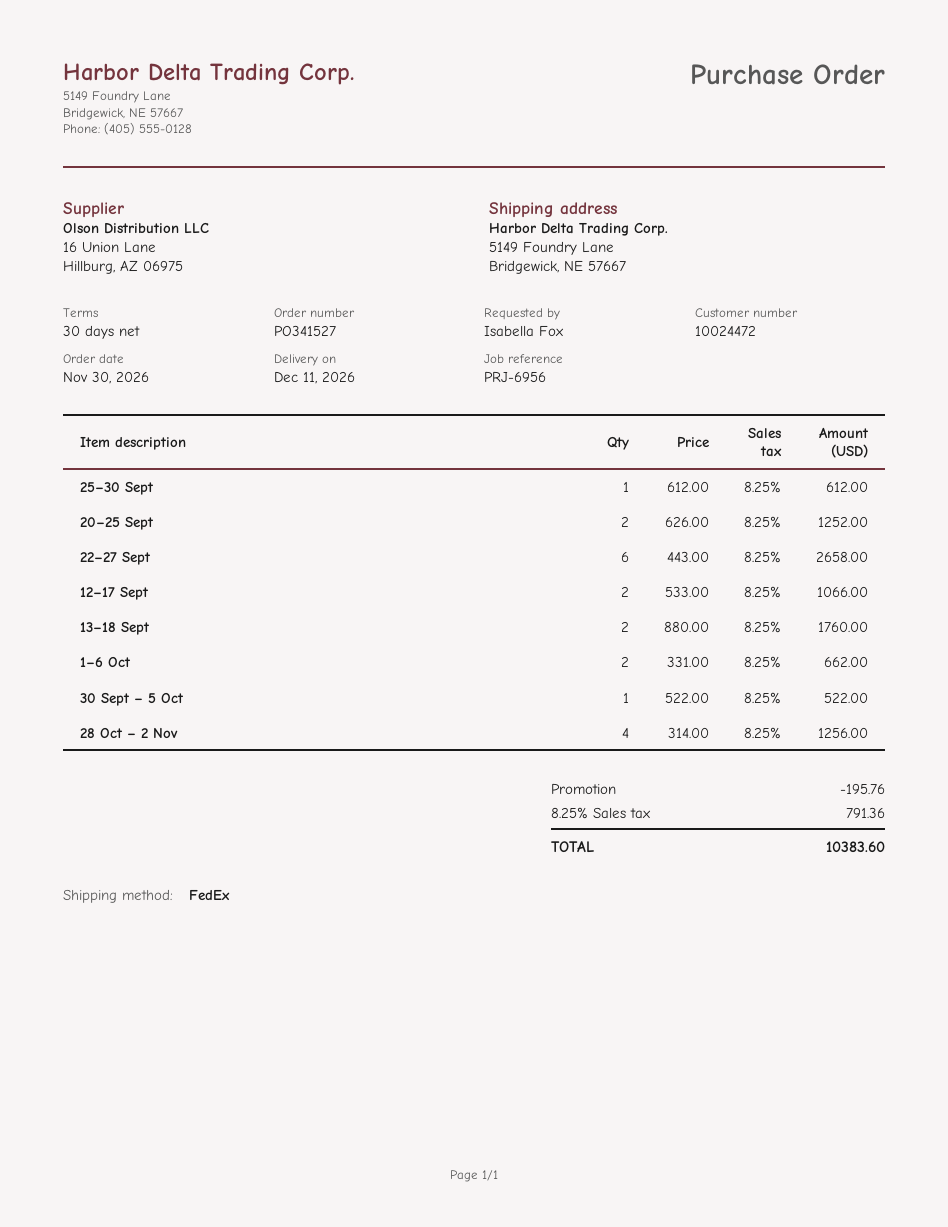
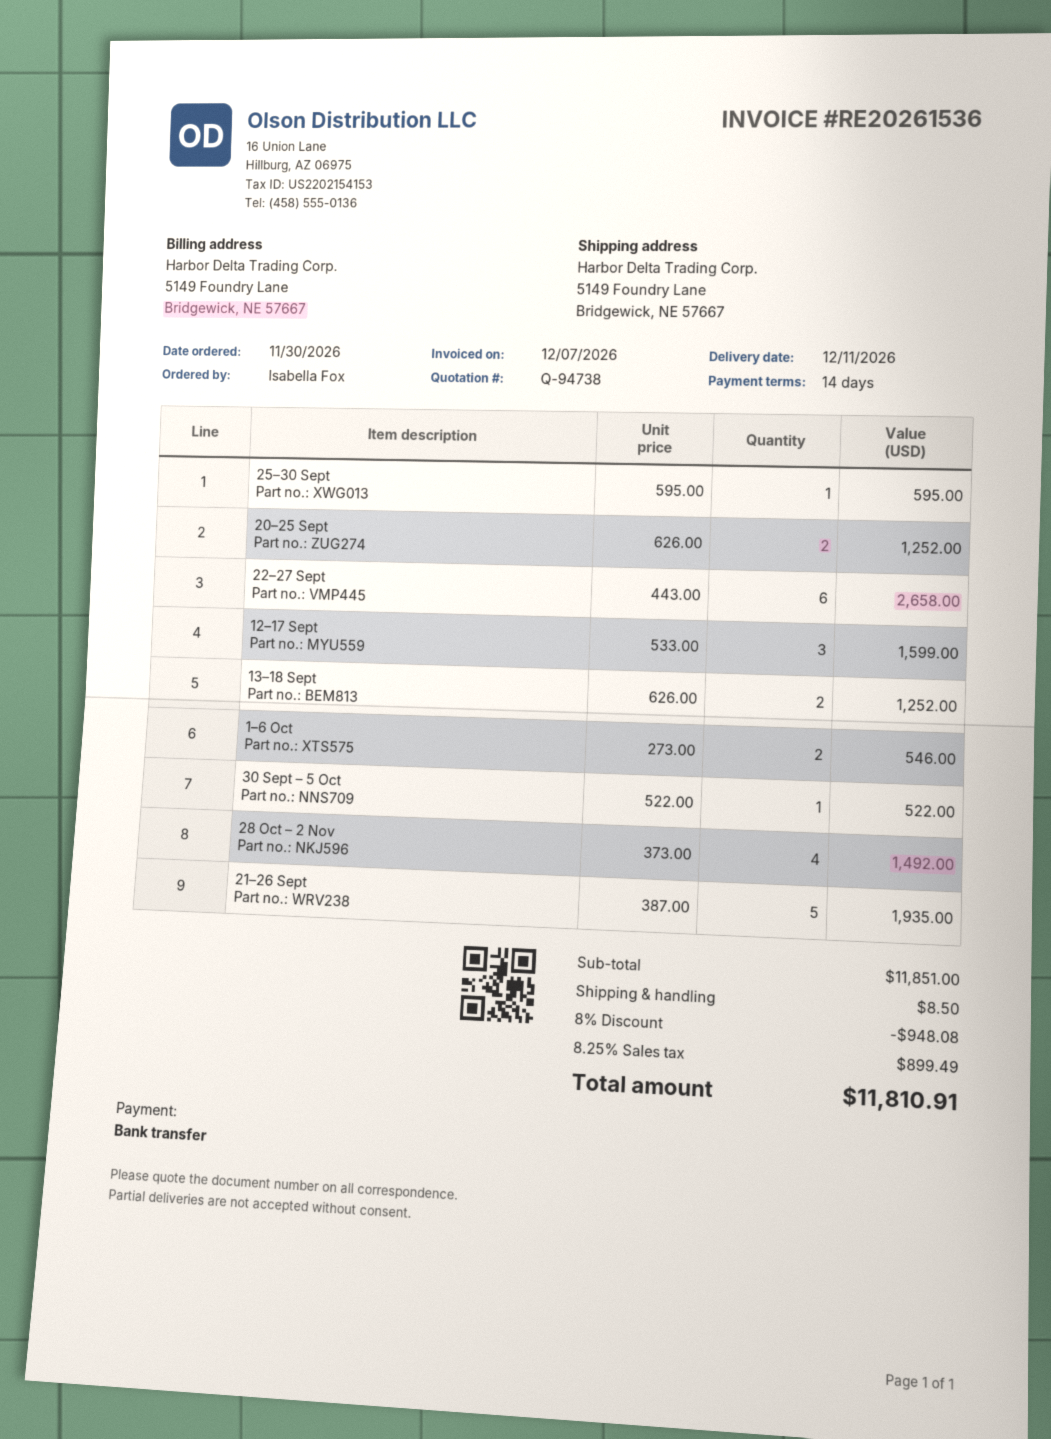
payment terms: 30 days -> 14 days
25–30 Sept: 1 x 612.00 = 612.00 -> 1 x 595.00 = 595.00
12–17 Sept: 2 x 533.00 = 1066.00 -> 3 x 533.00 = 1599.00
13–18 Sept: 2 x 880.00 = 1760.00 -> 2 x 626.00 = 1252.00
1–6 Oct: 2 x 331.00 = 662.00 -> 2 x 273.00 = 546.00
28 Oct – 2 Nov: 4 x 314.00 = 1256.00 -> 4 x 373.00 = 1492.00
21–26 Sept: none -> 5 x 387.00 = 1935.00
discount: 195.76 -> 948.08
shipping: none -> 8.50
tax: 8.25% = 791.36 -> 8.25% = 899.49
total: 10383.60 -> 11810.91

